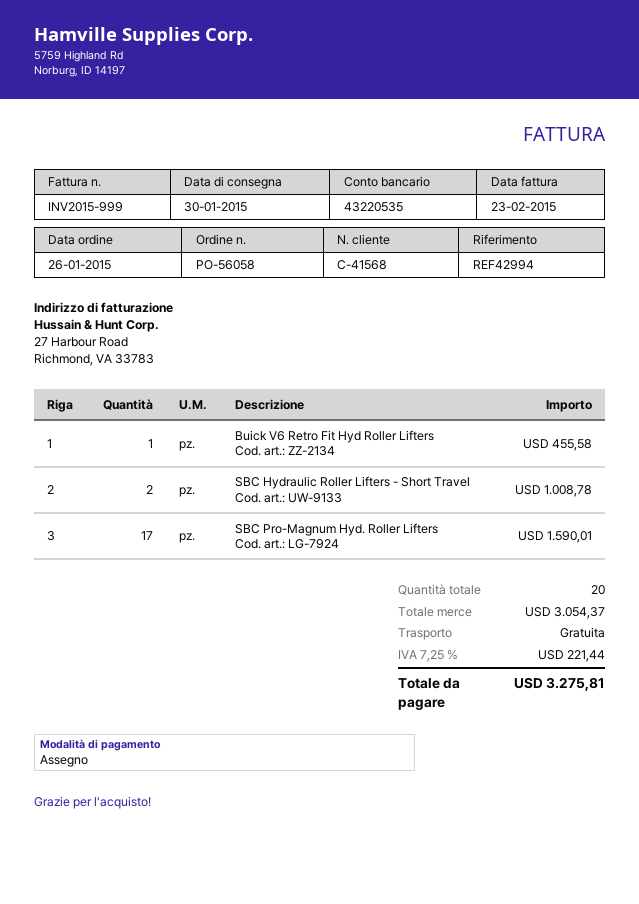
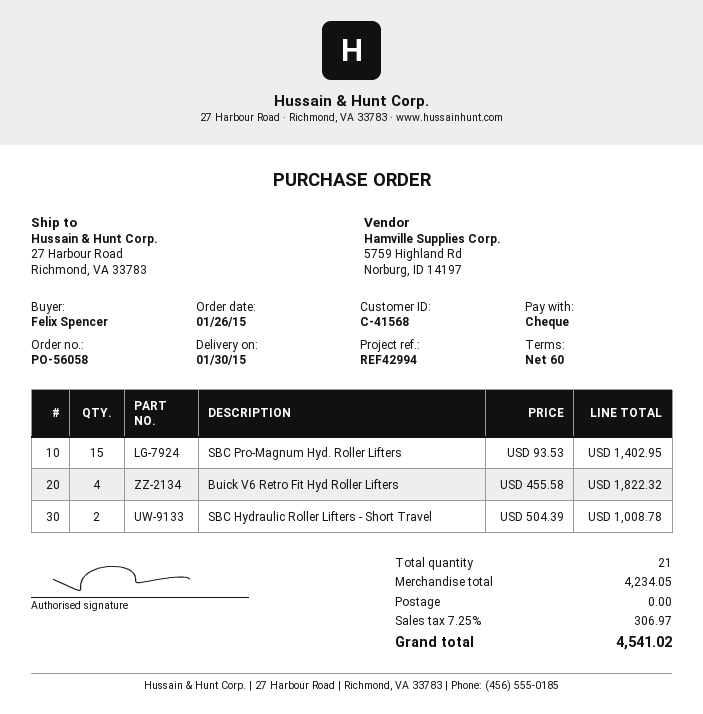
Buick V6 Retro Fit Hyd Roller Lifters: 1 for 455.58 -> 4 for 1822.32
SBC Pro-Magnum Hyd. Roller Lifters: 17 for 1590.01 -> 15 for 1402.95
total quantity: 20 -> 21
subtotal: 3054.37 -> 4234.05
tax: 7.25% = 221.44 -> 7.25% = 306.97
total: 3275.81 -> 4541.02

